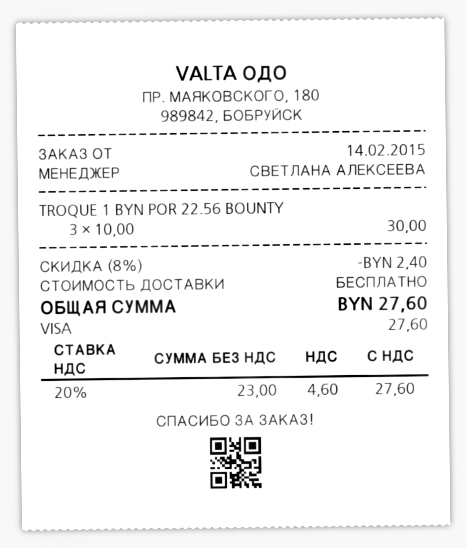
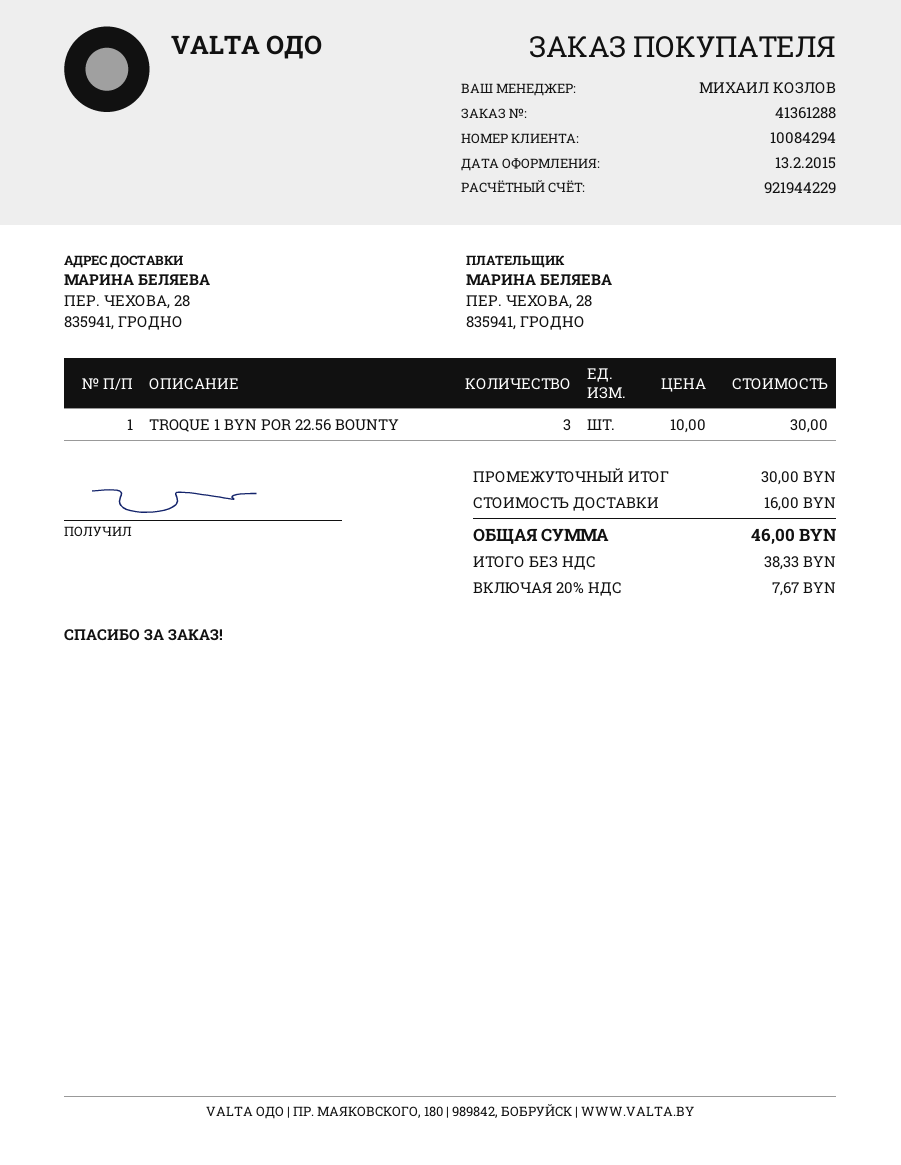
order date: 2015-02-14 -> 2015-02-13
sales rep: СВЕТЛАНА АЛЕКСЕЕВА -> МИХАИЛ КОЗЛОВ
discount: 8% = 2.40 -> none
shipping: 0.00 -> 16.00
net: 23.00 -> 38.33
tax: 20% = 4.60 -> 20% = 7.67
total: 27.60 -> 46.00

